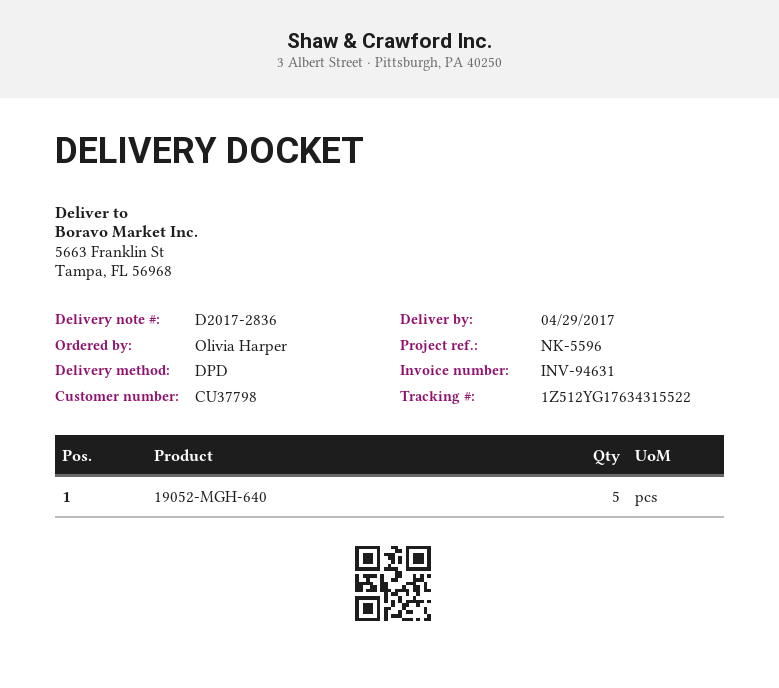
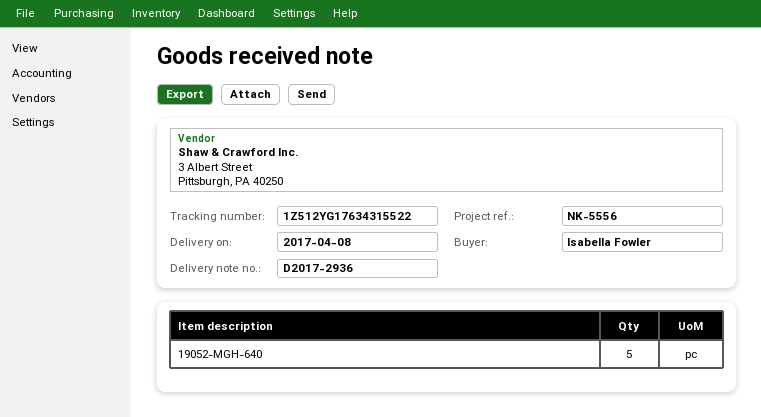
delivery note number: D2017-2836 -> D2017-2936
delivery date: 2017-04-29 -> 2017-04-08
reference: NK-5596 -> NK-5556
ordered by: Olivia Harper -> Isabella Fowler

